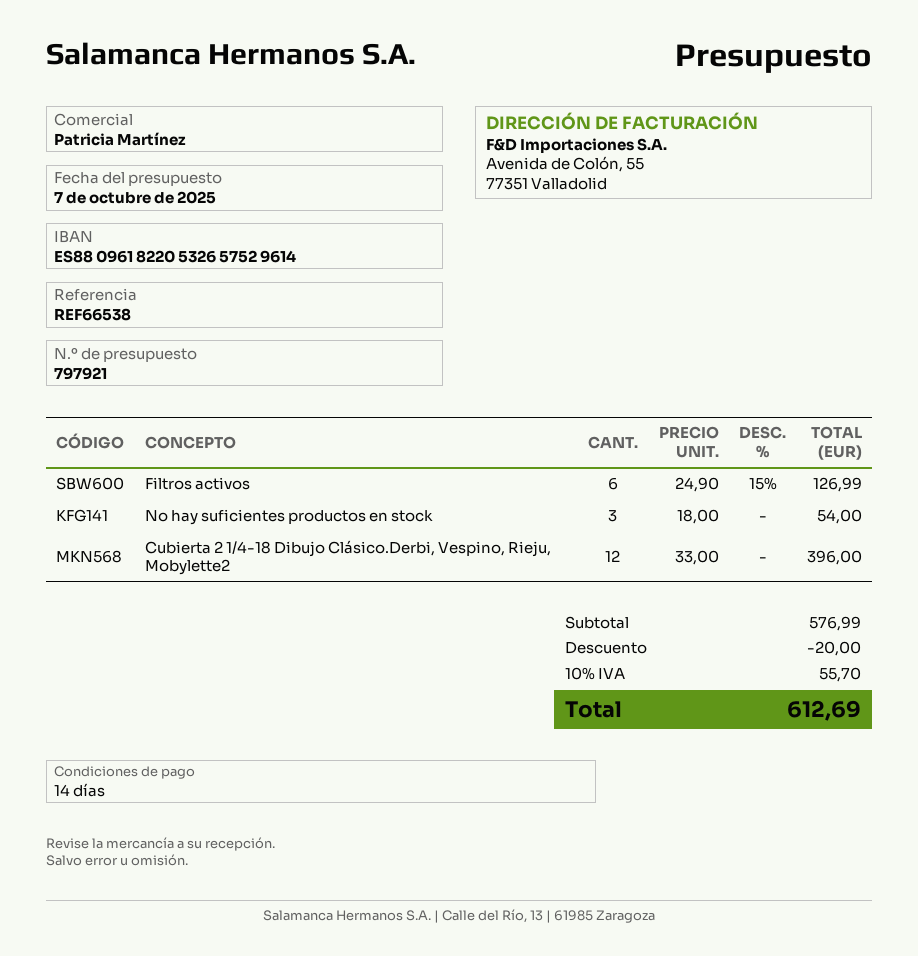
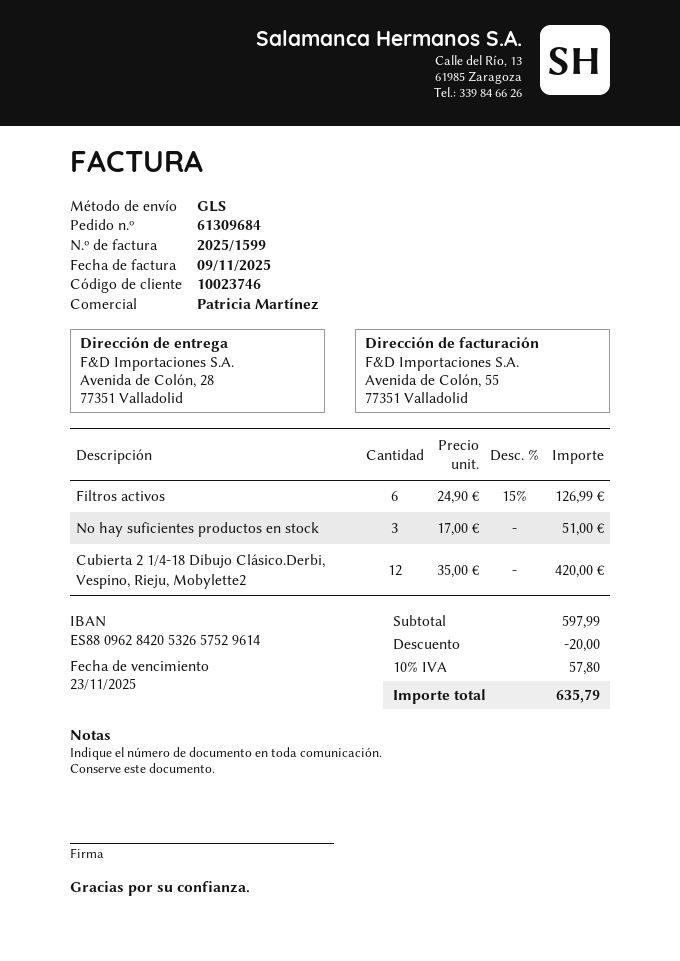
bank account: ES8809618220532657529614 -> ES8809628420532657529614
No hay suficientes productos en stock: 3 x 18.00 = 54.00 -> 3 x 17.00 = 51.00
Cubierta 2 1/4-18 Dibujo Clásico.Derbi, Vespino, Rieju, Mobylette2: 12 x 33.00 = 396.00 -> 12 x 35.00 = 420.00
subtotal: 576.99 -> 597.99
tax: 10% = 55.70 -> 10% = 57.80
total: 612.69 -> 635.79

